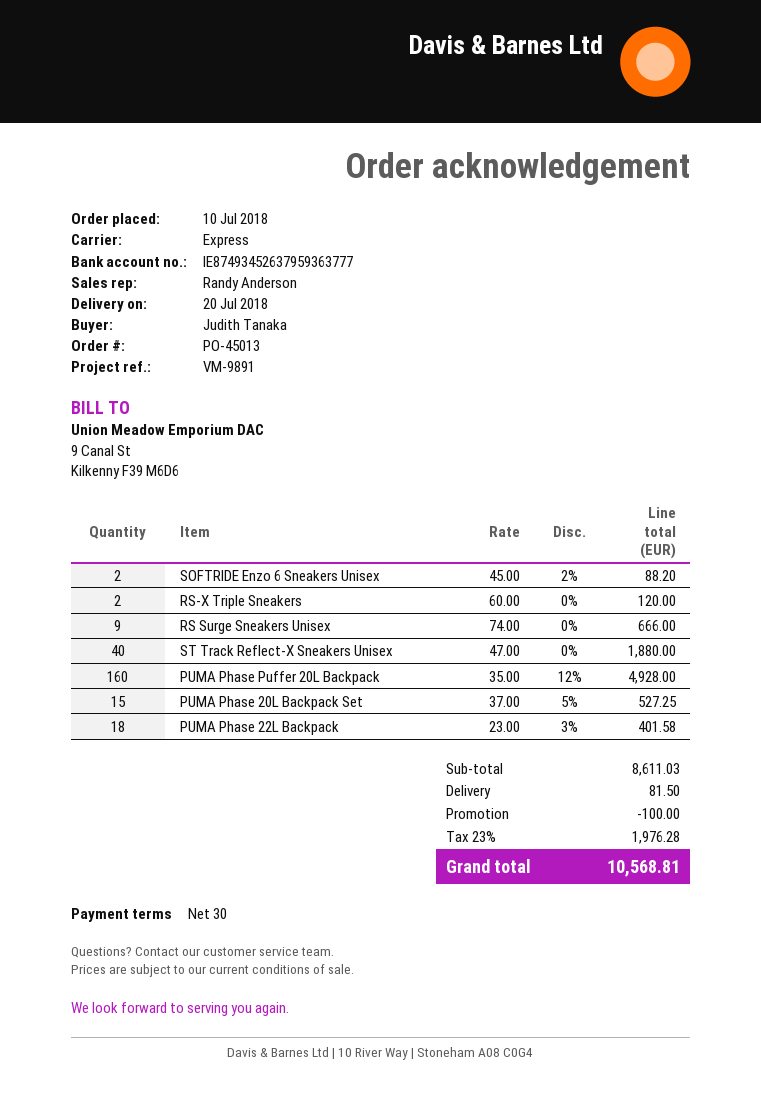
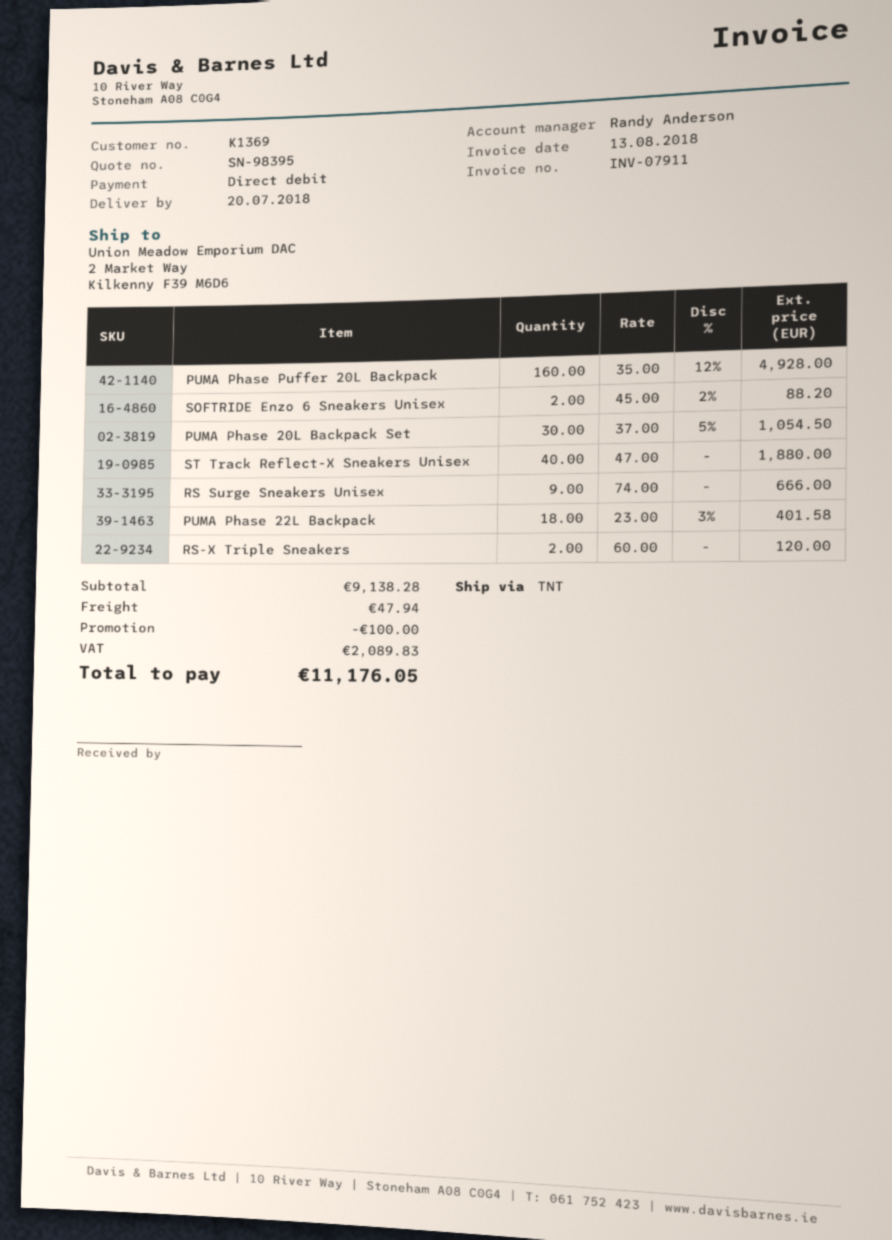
shipping method: express -> TNT
PUMA Phase 20L Backpack Set: 15 x 37.00 - 5% = 527.25 -> 30 x 37.00 - 5% = 1054.50
subtotal: 8611.03 -> 9138.28
shipping: 81.50 -> 47.94
tax: 1976.28 -> 2089.83
total: 10568.81 -> 11176.05

